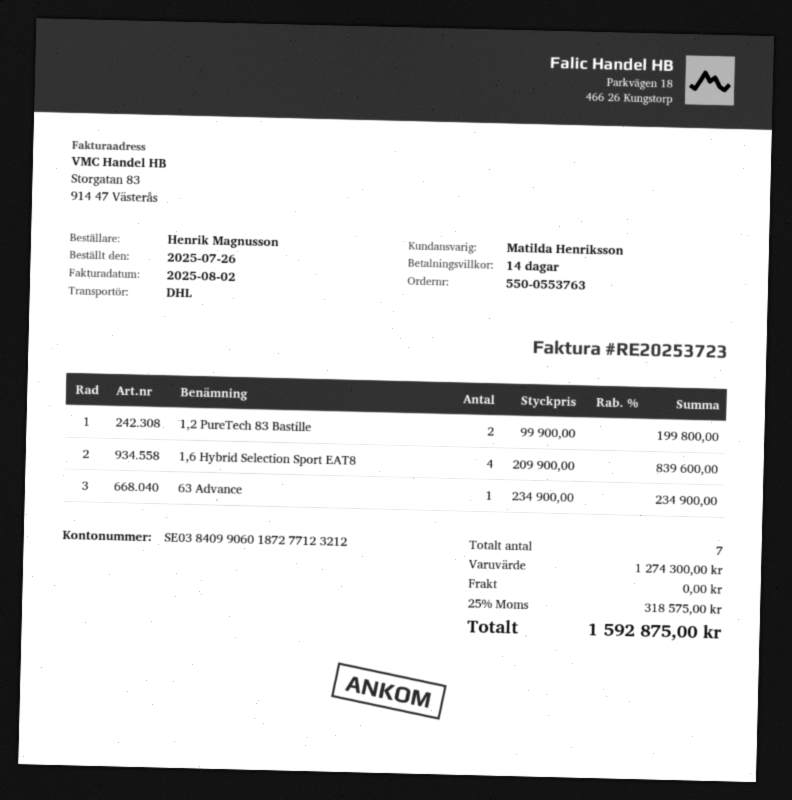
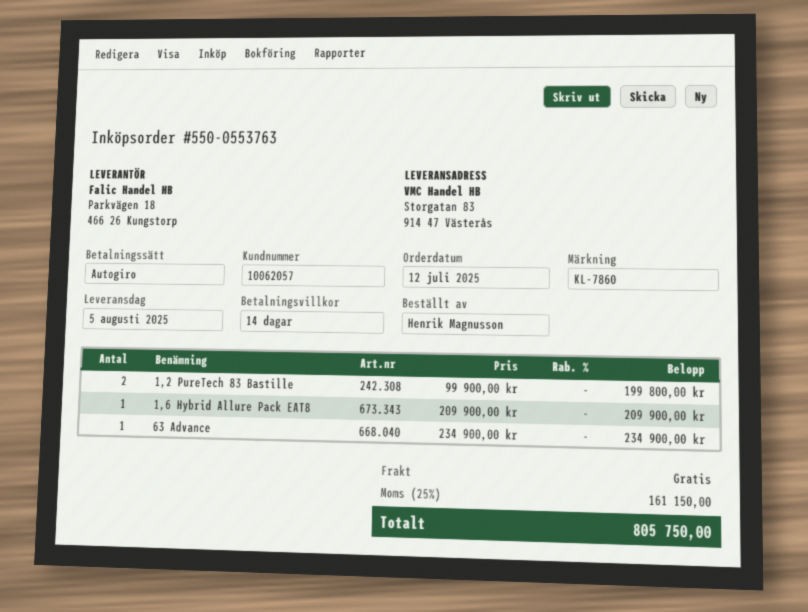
order date: 2025-07-26 -> 2025-07-12
1,6 Hybrid Selection Sport EAT8: 4 x 209900.00 = 839600.00 -> none
1,6 Hybrid Allure Pack EAT8: none -> 1 x 209900.00 = 209900.00
tax: 25% = 318575.00 -> 25% = 161150.00
total: 1592875.00 -> 805750.00

